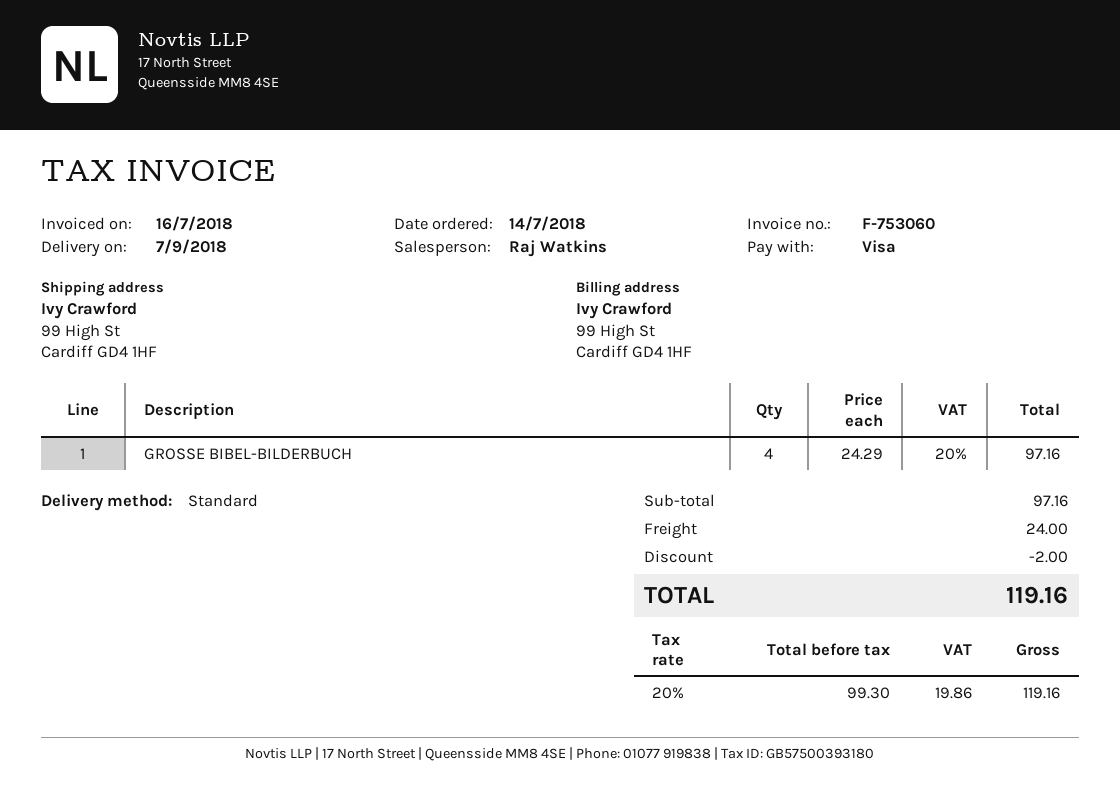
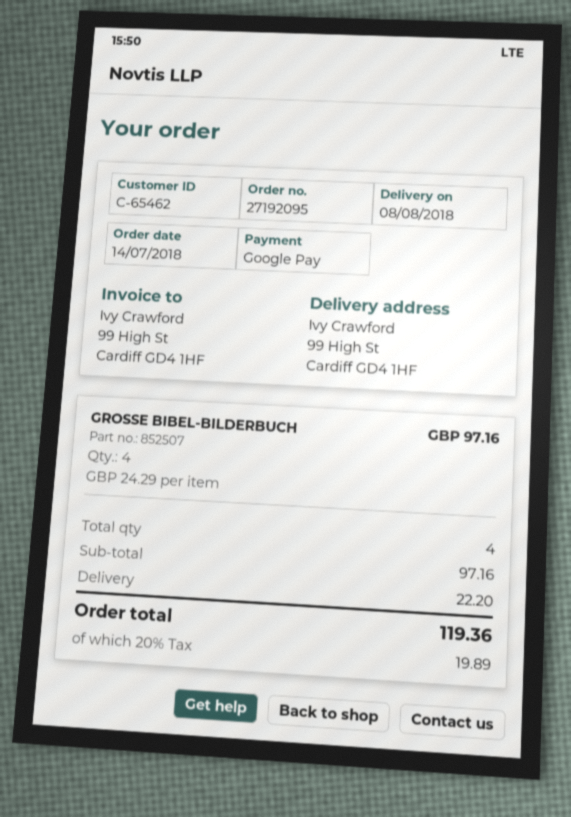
delivery date: 2018-09-07 -> 2018-08-08
payment method: Visa -> Google Pay
discount: 2.00 -> none
shipping: 24.00 -> 22.20
tax: 20% = 19.86 -> 20% = 19.89
total: 119.16 -> 119.36

